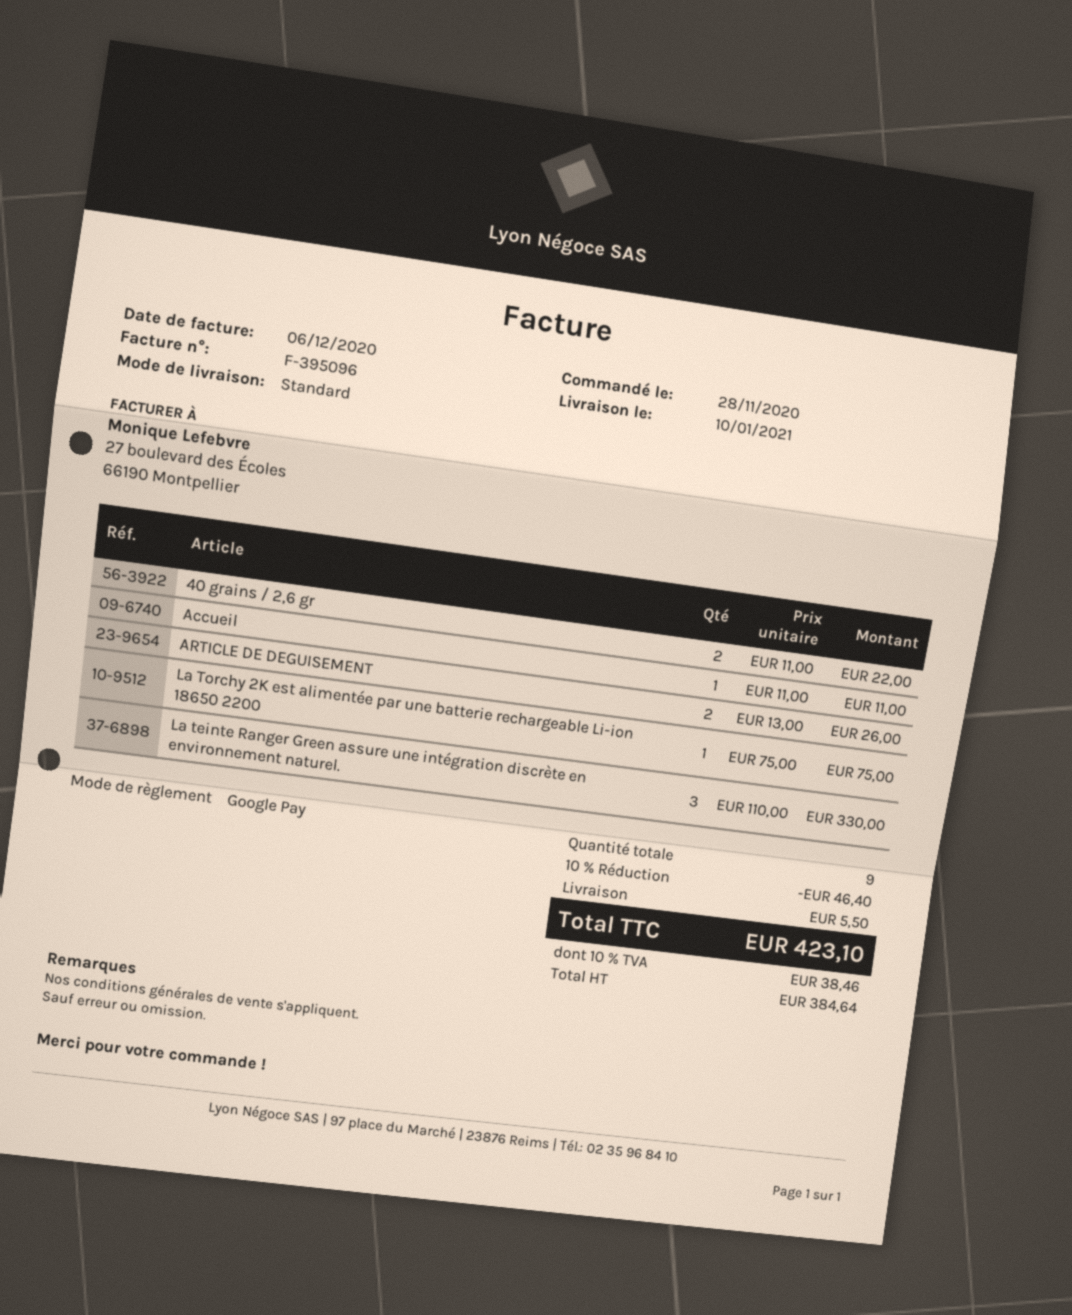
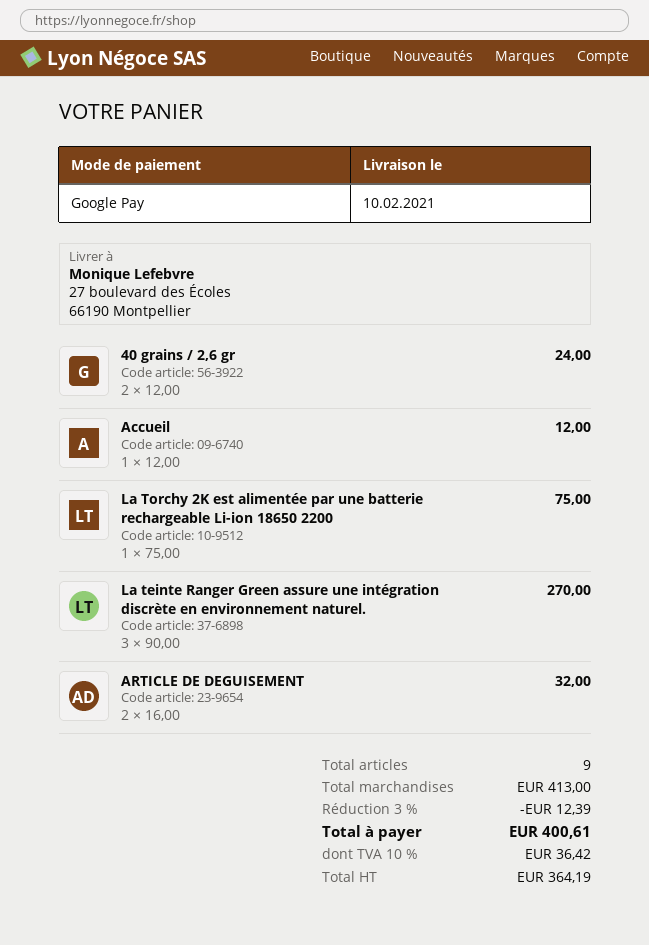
delivery date: 2021-01-10 -> 2021-02-10
40 grains / 2,6 gr: 2 x 11.00 = 22.00 -> 2 x 12.00 = 24.00
Accueil: 1 x 11.00 = 11.00 -> 1 x 12.00 = 12.00
ARTICLE DE DEGUISEMENT: 2 x 13.00 = 26.00 -> 2 x 16.00 = 32.00
La teinte Ranger Green assure une intégration discrète en environnement naturel.: 3 x 110.00 = 330.00 -> 3 x 90.00 = 270.00
discount: 10% = 46.40 -> 3% = 12.39
shipping: 5.50 -> none
net: 384.64 -> 364.19
tax: 10% = 38.46 -> 10% = 36.42
total: 423.10 -> 400.61

